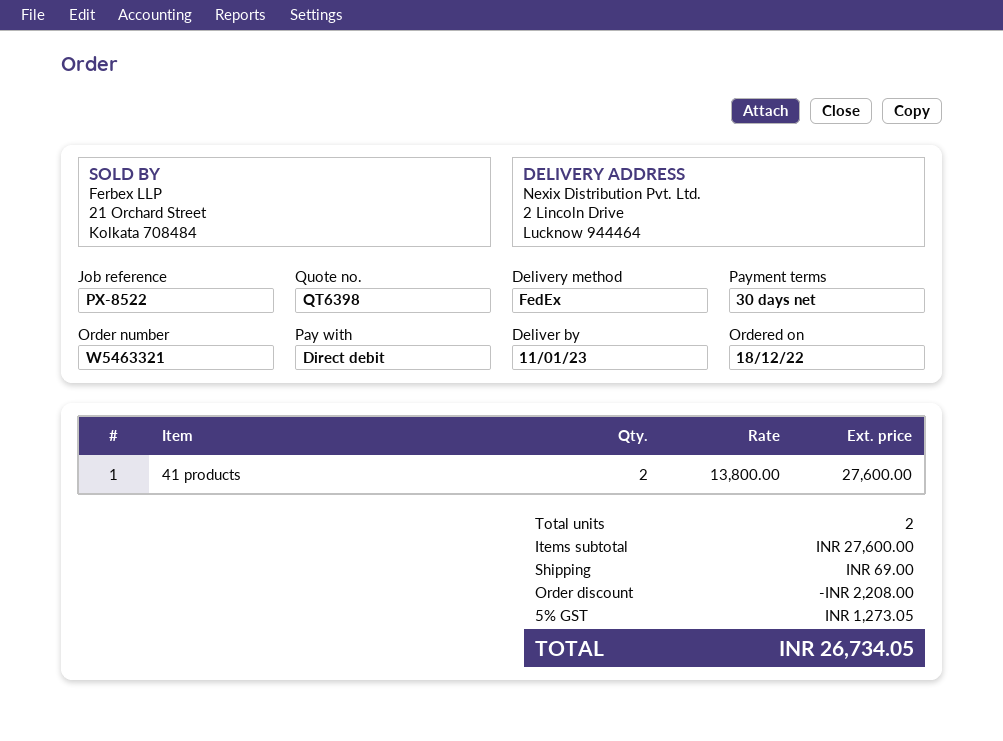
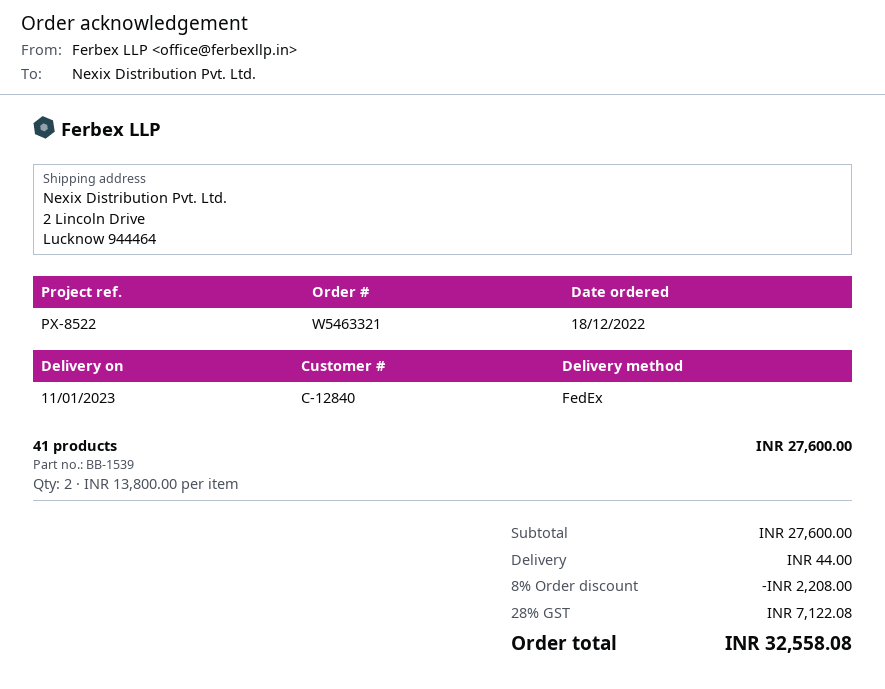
shipping: 69.00 -> 44.00
tax: 5% = 1273.05 -> 28% = 7122.08
total: 26734.05 -> 32558.08

